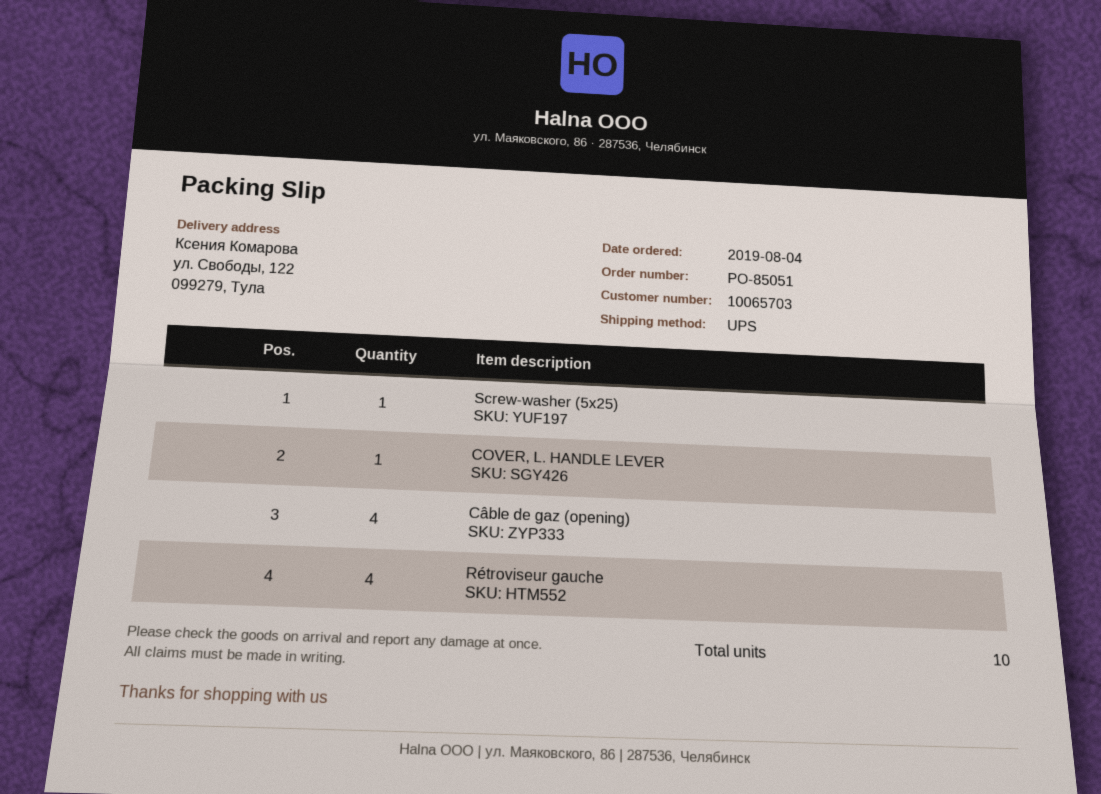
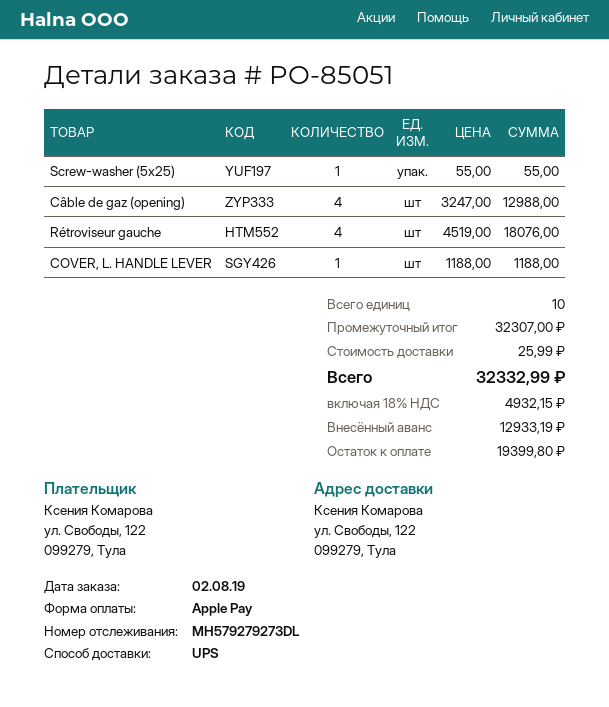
order date: 2019-08-04 -> 2019-08-02

